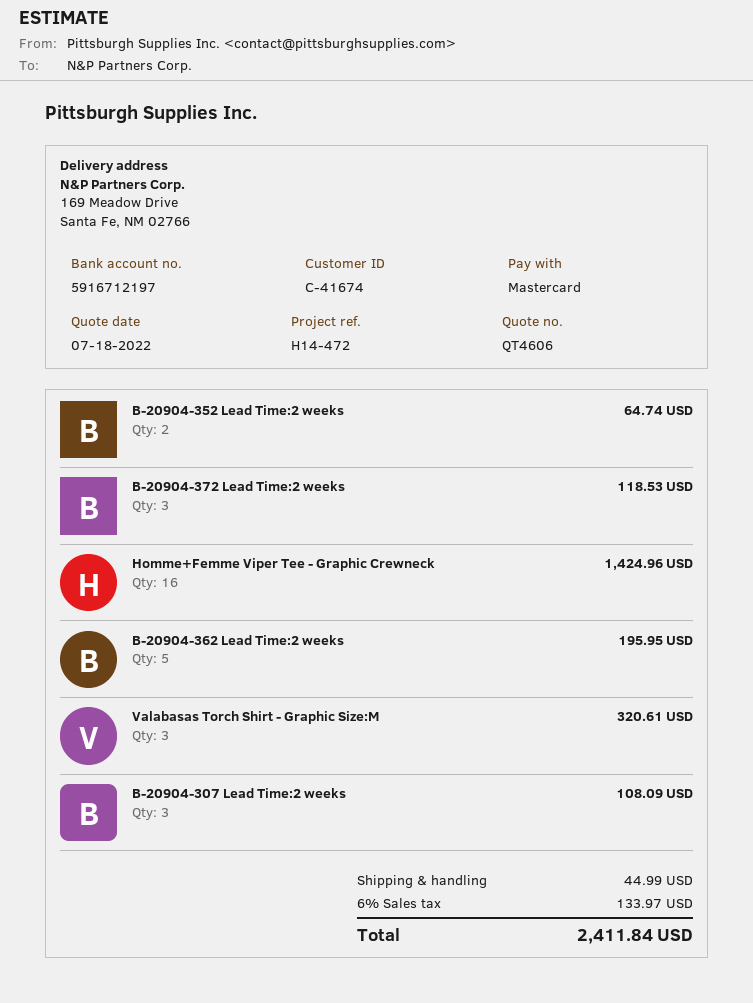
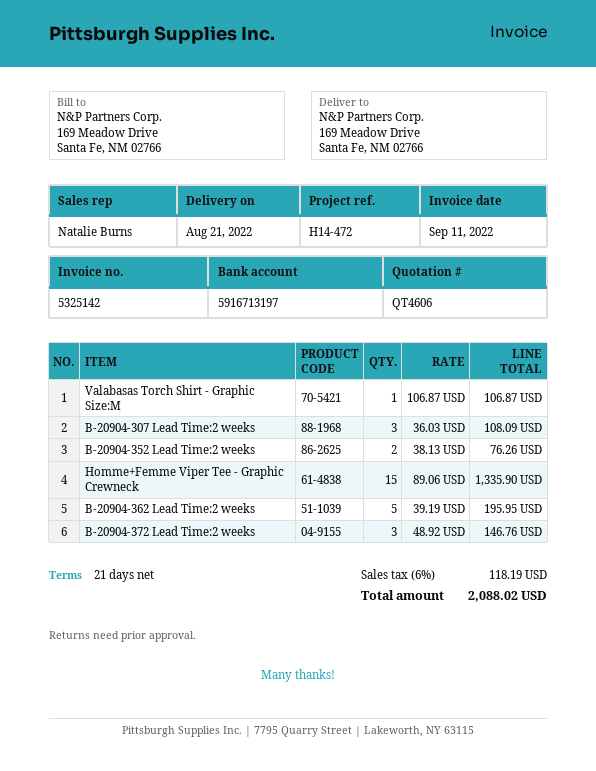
bank account: 5916712197 -> 5916713197
B-20904-352 Lead Time:2 weeks: 2 for 64.74 -> 2 for 76.26
B-20904-372 Lead Time:2 weeks: 3 for 118.53 -> 3 for 146.76
Homme+Femme Viper Tee - Graphic Crewneck: 16 for 1424.96 -> 15 for 1335.90
Valabasas Torch Shirt - Graphic Size:M: 3 for 320.61 -> 1 for 106.87
shipping: 44.99 -> none
tax: 6% = 133.97 -> 6% = 118.19
total: 2411.84 -> 2088.02

